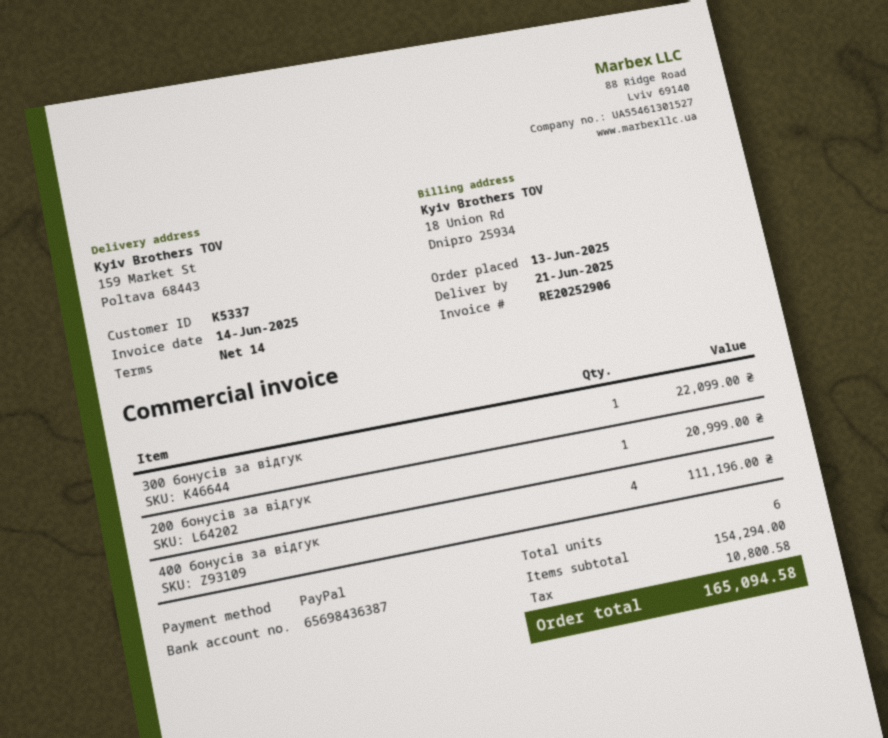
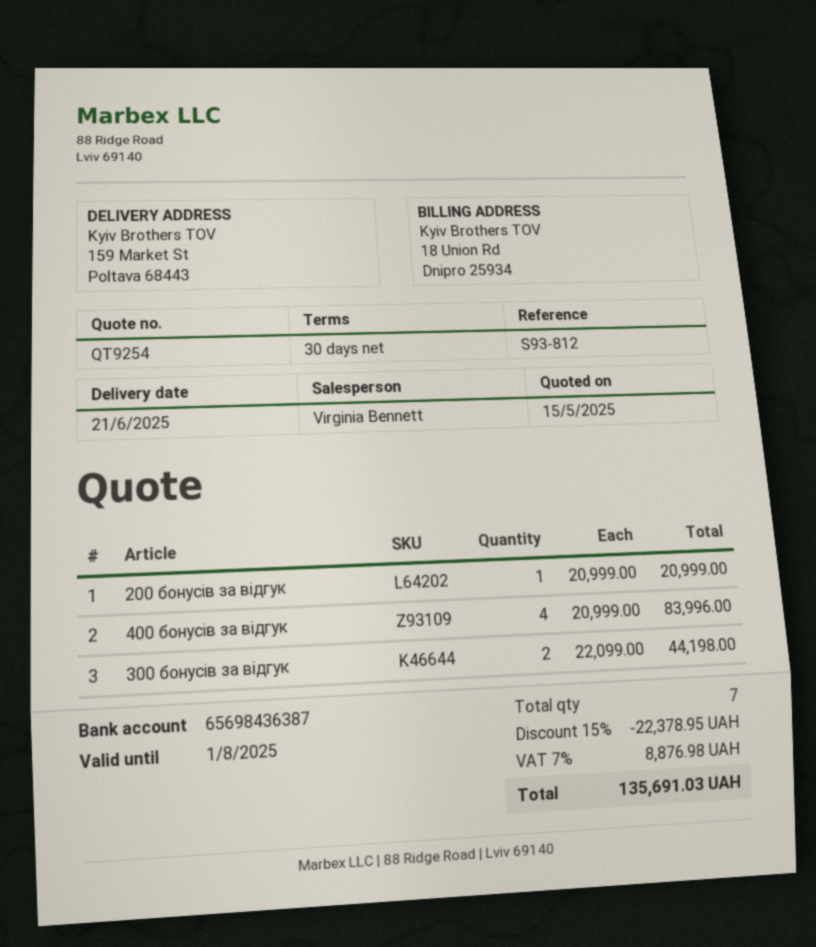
payment terms: 14 days -> 30 days
300 бонусів за відгук: 1 for 22099.00 -> 2 for 44198.00
400 бонусів за відгук: 4 for 111196.00 -> 4 for 83996.00
total quantity: 6 -> 7
discount: none -> 15% = 22378.95
tax: 10800.58 -> 8876.98
total: 165094.58 -> 135691.03

